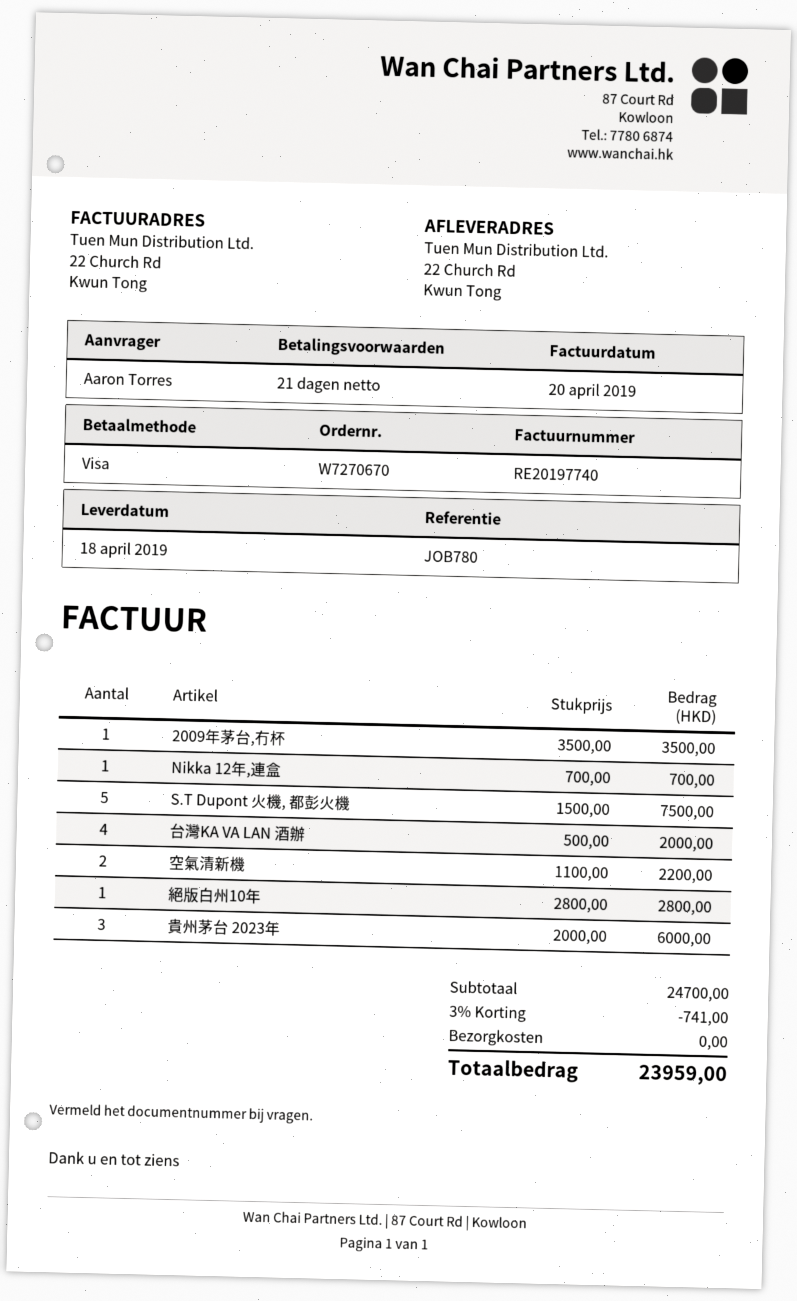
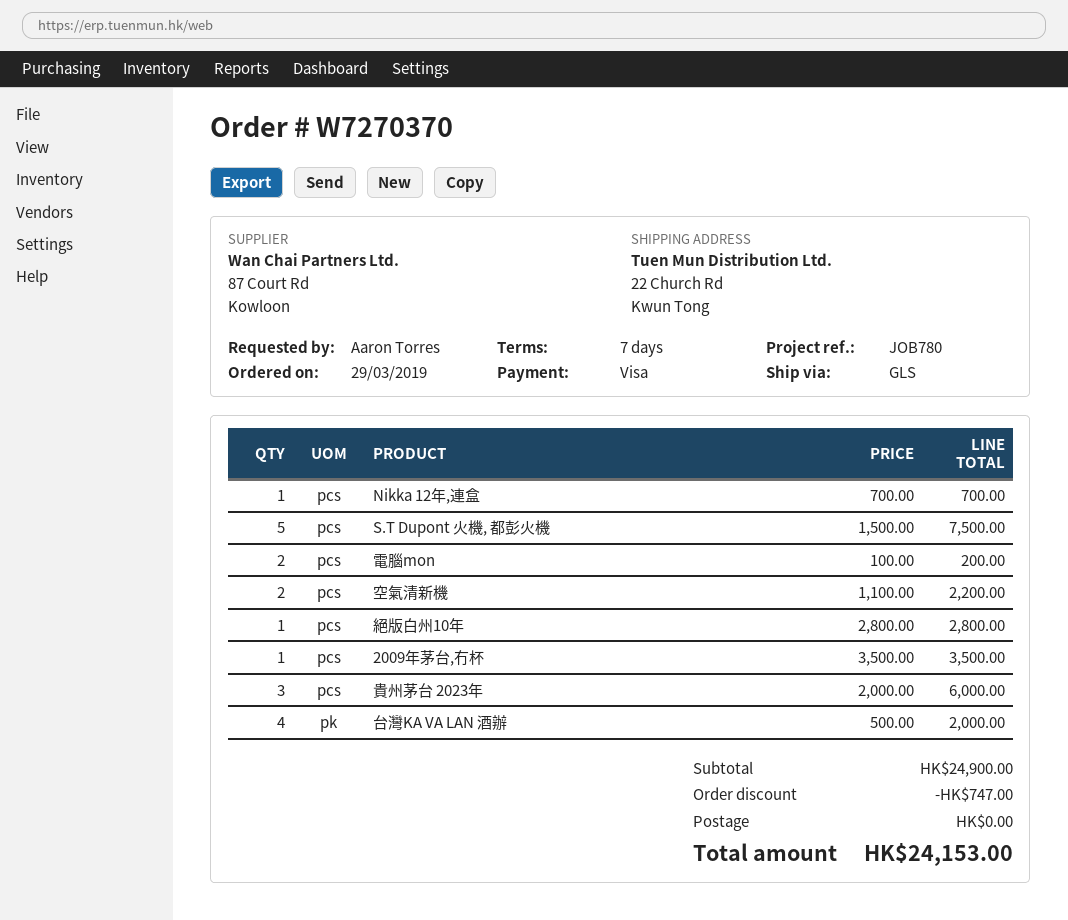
order number: W7270670 -> W7270370
payment terms: 21 days -> 7 days
電腦mon: none -> 2 x 100.00 = 200.00
subtotal: 24700.00 -> 24900.00
discount: 741.00 -> 747.00
total: 23959.00 -> 24153.00

